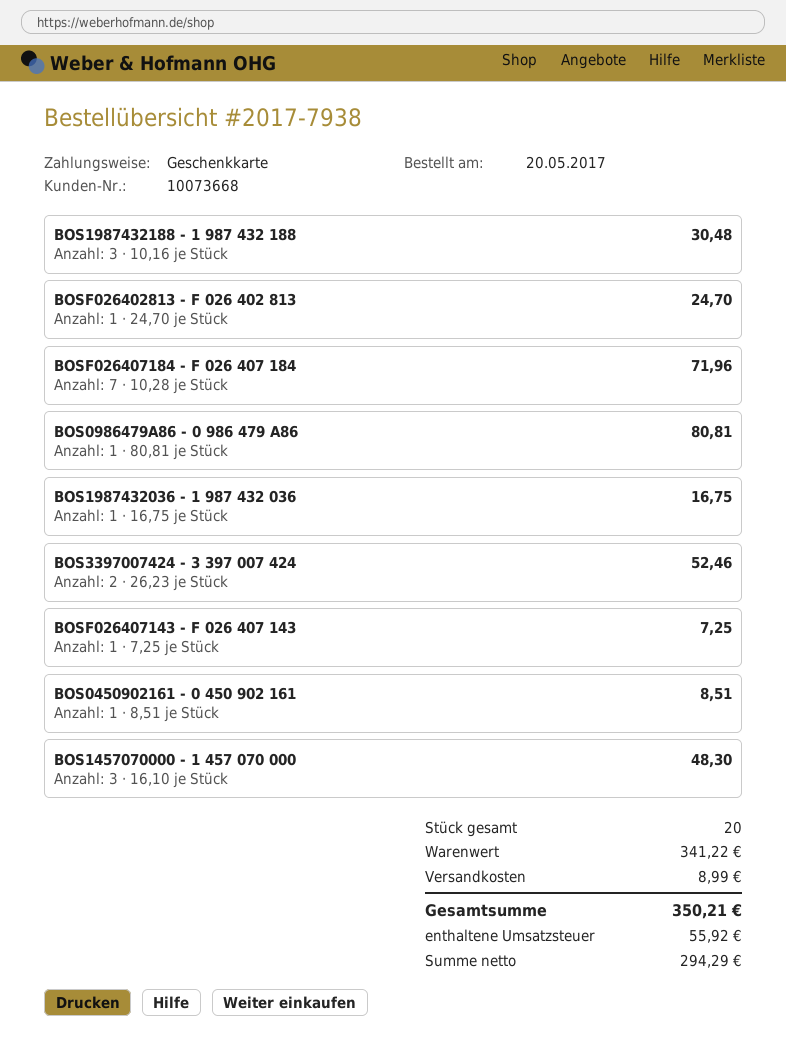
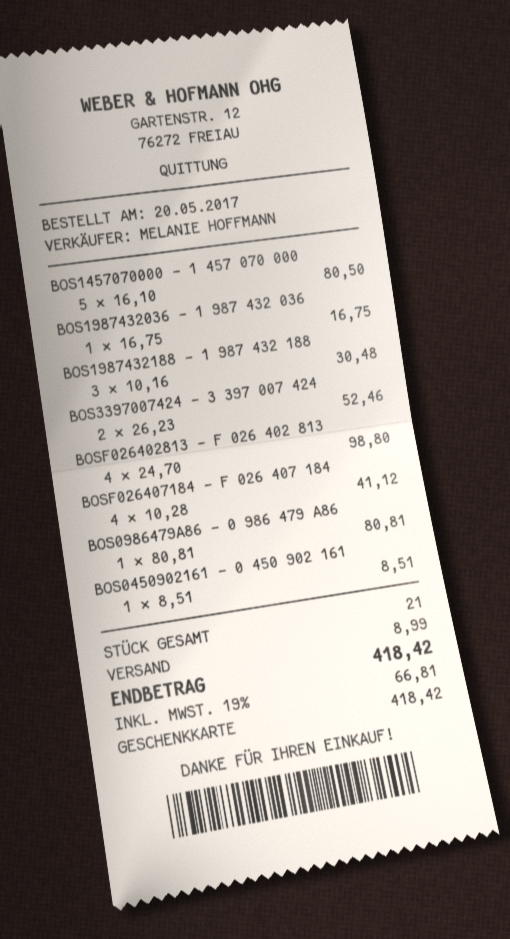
BOSF026402813 - F 026 402 813: 1 x 24.70 = 24.70 -> 4 x 24.70 = 98.80
BOSF026407184 - F 026 407 184: 7 x 10.28 = 71.96 -> 4 x 10.28 = 41.12
BOSF026407143 - F 026 407 143: 1 x 7.25 = 7.25 -> none
BOS1457070000 - 1 457 070 000: 3 x 16.10 = 48.30 -> 5 x 16.10 = 80.50
total quantity: 20 -> 21
tax: 55.92 -> 66.81
total: 350.21 -> 418.42

